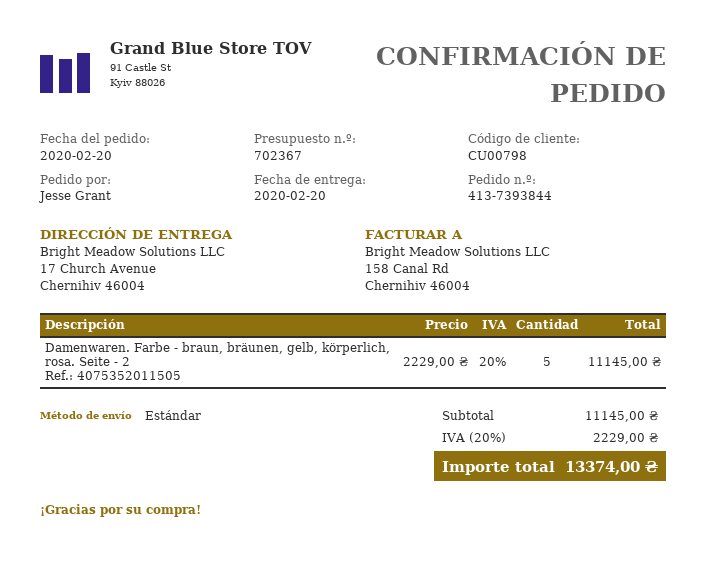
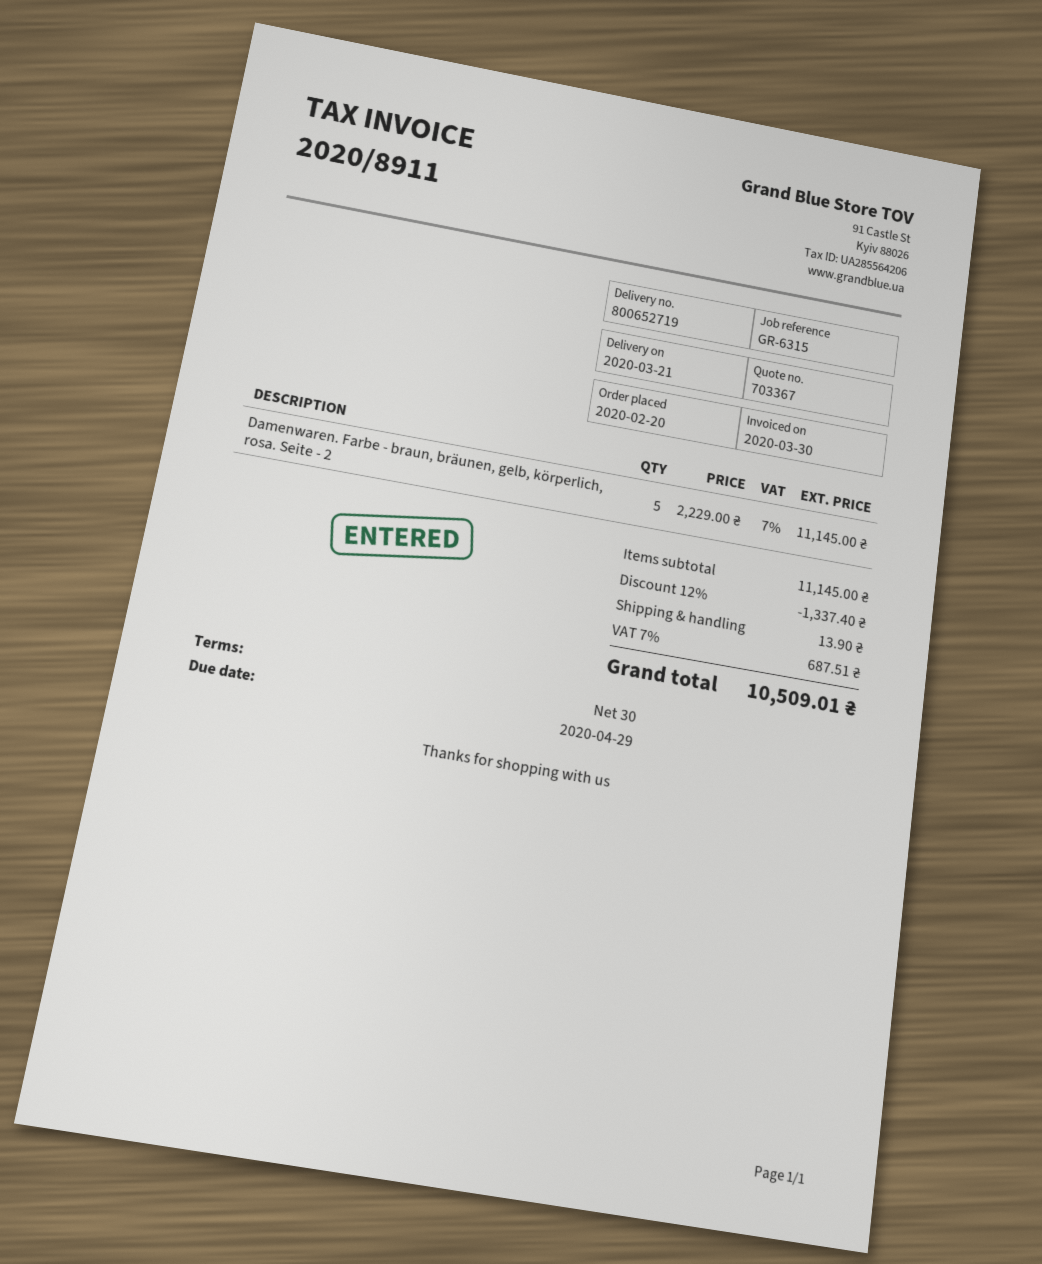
quote number: 702367 -> 703367
delivery date: 2020-02-20 -> 2020-03-21
discount: none -> 12% = 1337.40
shipping: none -> 13.90
tax: 20% = 2229.00 -> 7% = 687.51
total: 13374.00 -> 10509.01

